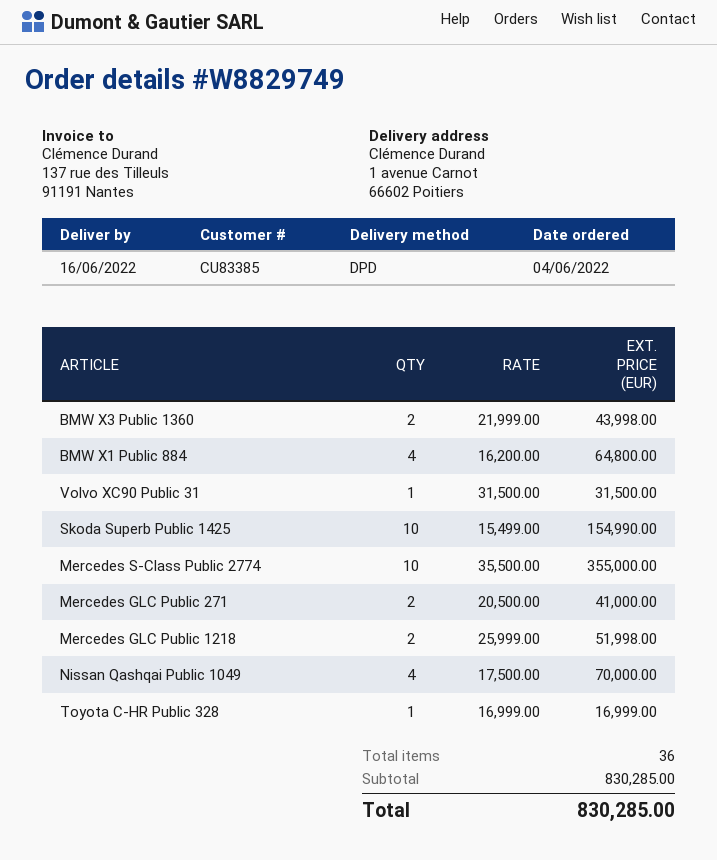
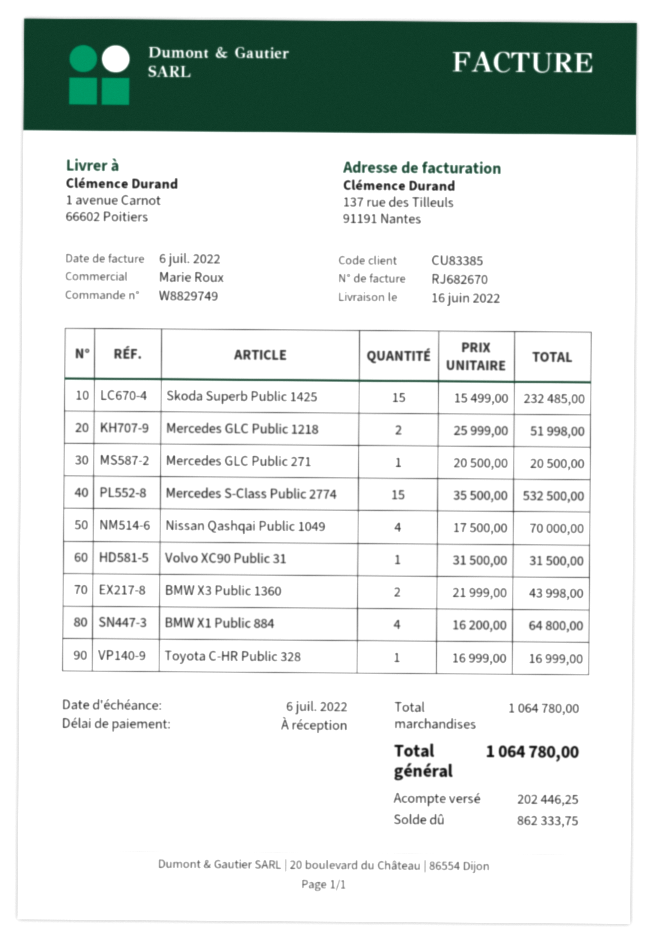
Skoda Superb Public 1425: 10 x 15499.00 = 154990.00 -> 15 x 15499.00 = 232485.00
Mercedes S-Class Public 2774: 10 x 35500.00 = 355000.00 -> 15 x 35500.00 = 532500.00
Mercedes GLC Public 271: 2 x 20500.00 = 41000.00 -> 1 x 20500.00 = 20500.00
subtotal: 830285.00 -> 1064780.00
total: 830285.00 -> 1064780.00

